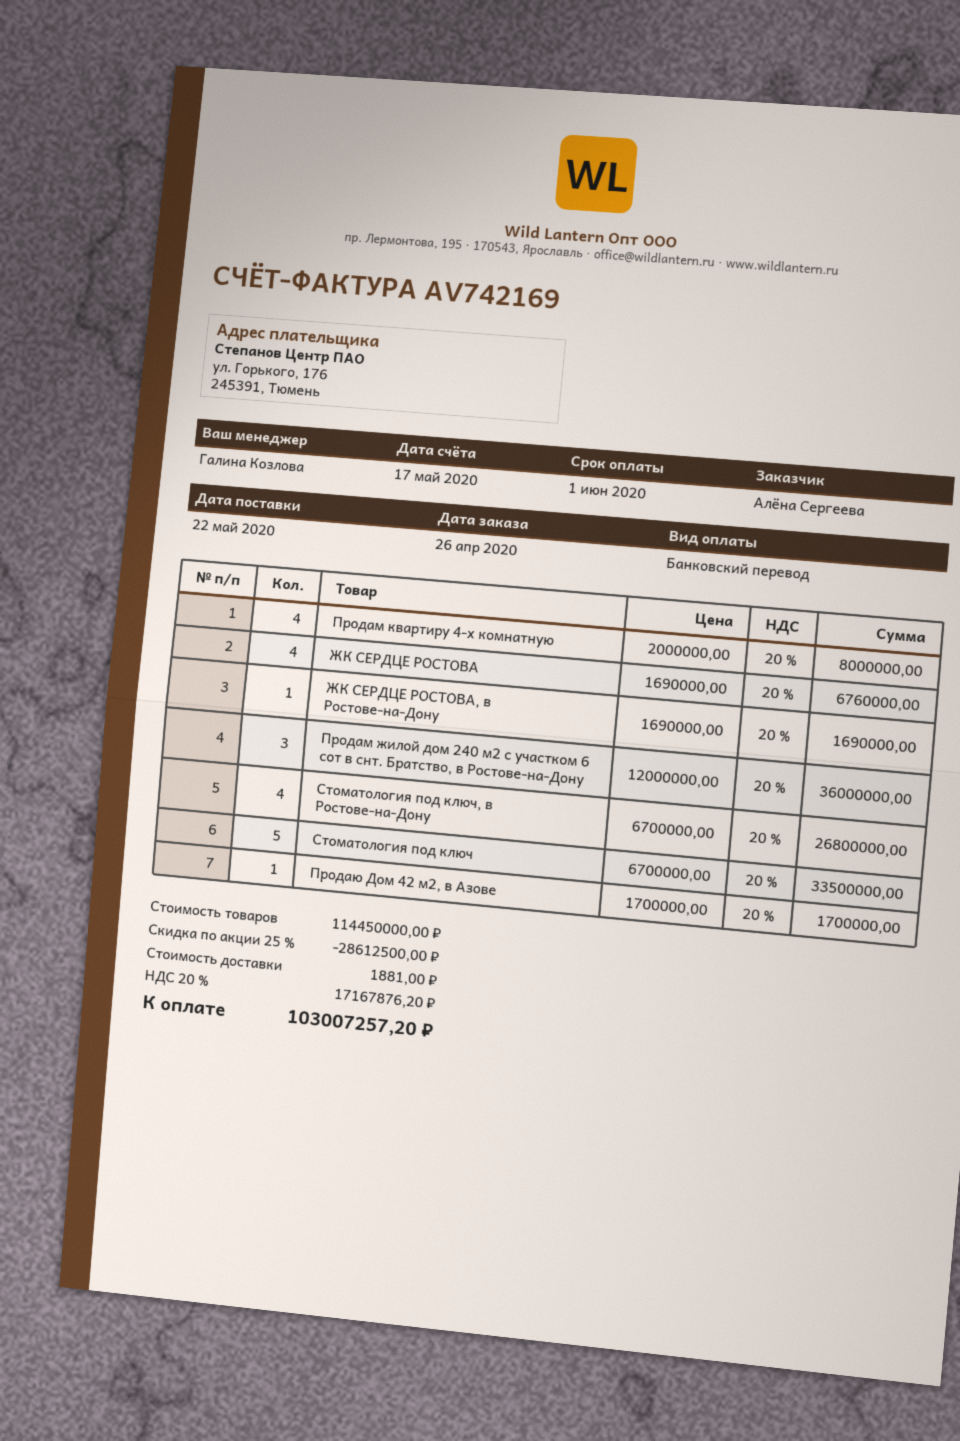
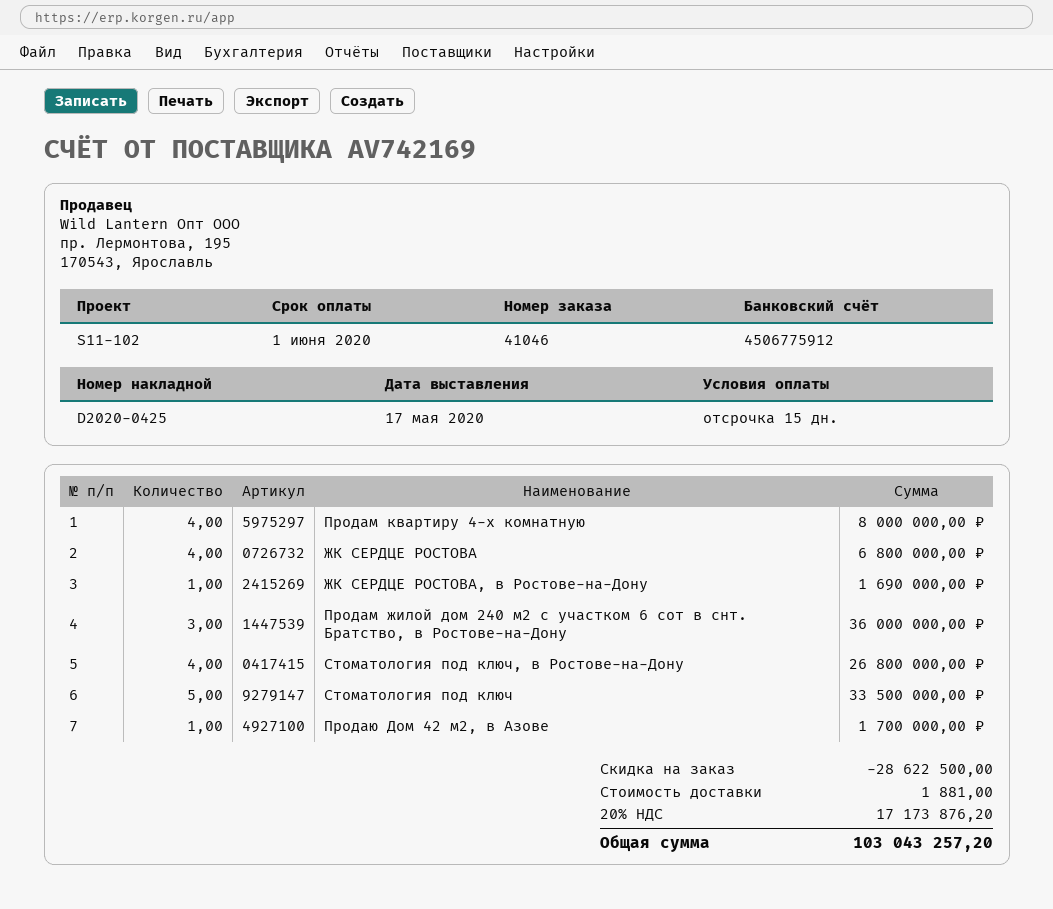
ЖК СЕРДЦЕ РОСТОВА: 4 for 6760000.00 -> 4 for 6800000.00
discount: 28612500.00 -> 28622500.00
tax: 20% = 17167876.20 -> 20% = 17173876.20
total: 103007257.20 -> 103043257.20

